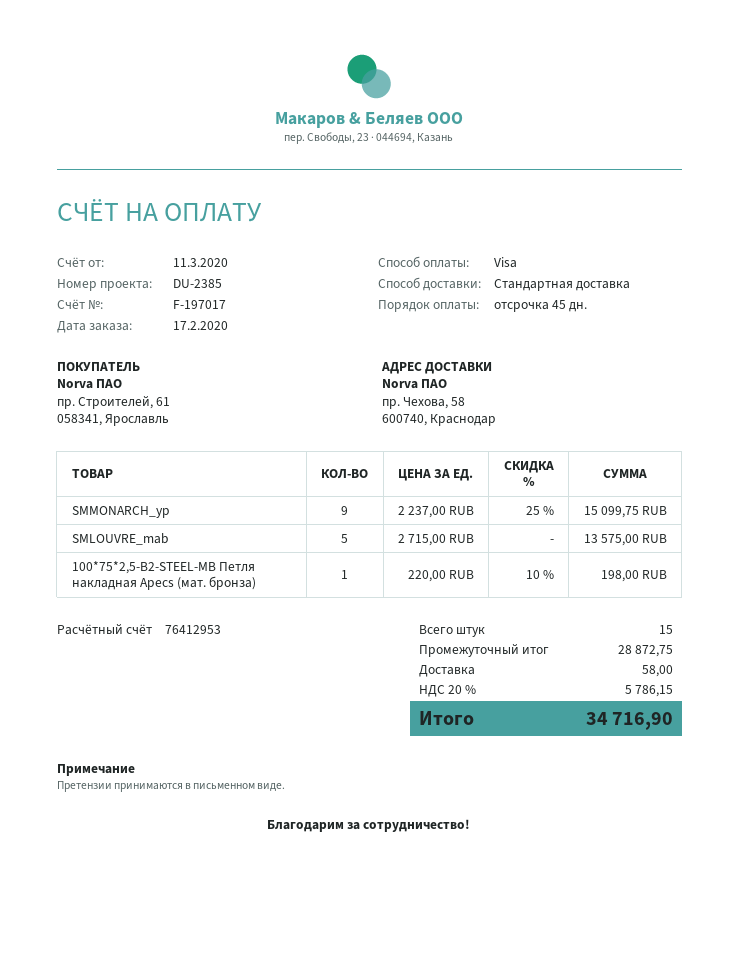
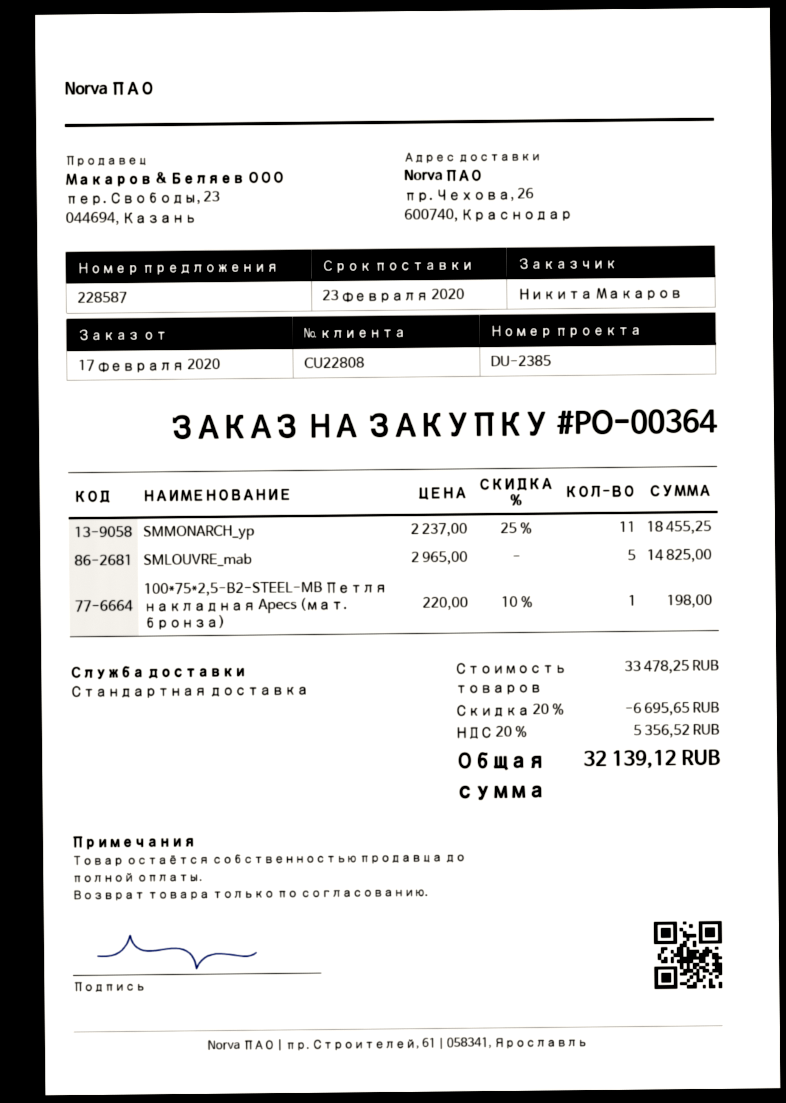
ship to: пр. Чехова, 58, 600740, Краснодар -> пр. Чехова, 26, 600740, Краснодар
SMMONARCH_yp: 9 x 2237.00 - 25% = 15099.75 -> 11 x 2237.00 - 25% = 18455.25
SMLOUVRE_mab: 5 x 2715.00 = 13575.00 -> 5 x 2965.00 = 14825.00
subtotal: 28872.75 -> 33478.25
discount: none -> 20% = 6695.65
shipping: 58.00 -> none
tax: 20% = 5786.15 -> 20% = 5356.52
total: 34716.90 -> 32139.12

